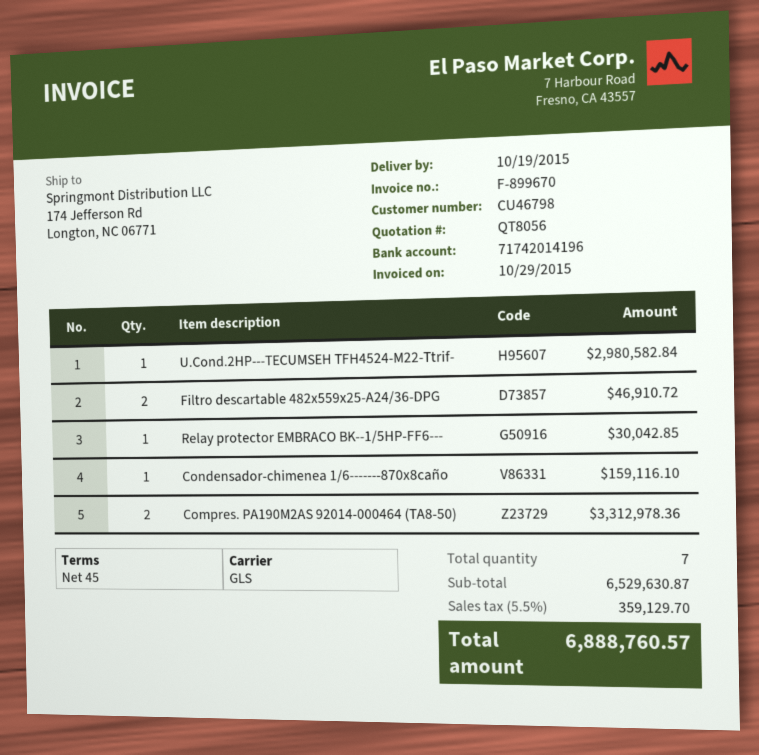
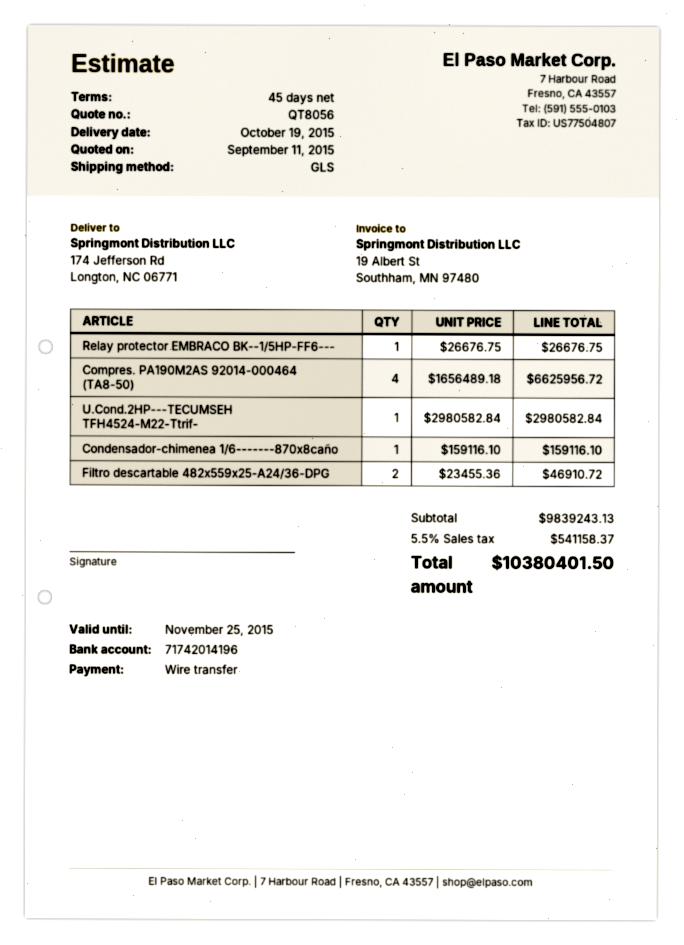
Relay protector EMBRACO BK--1/5HP-FF6---: 1 for 30042.85 -> 1 for 26676.75
Compres. PA190M2AS 92014-000464 (TA8-50): 2 for 3312978.36 -> 4 for 6625956.72
subtotal: 6529630.87 -> 9839243.13
tax: 5.5% = 359129.70 -> 5.5% = 541158.37
total: 6888760.57 -> 10380401.50

